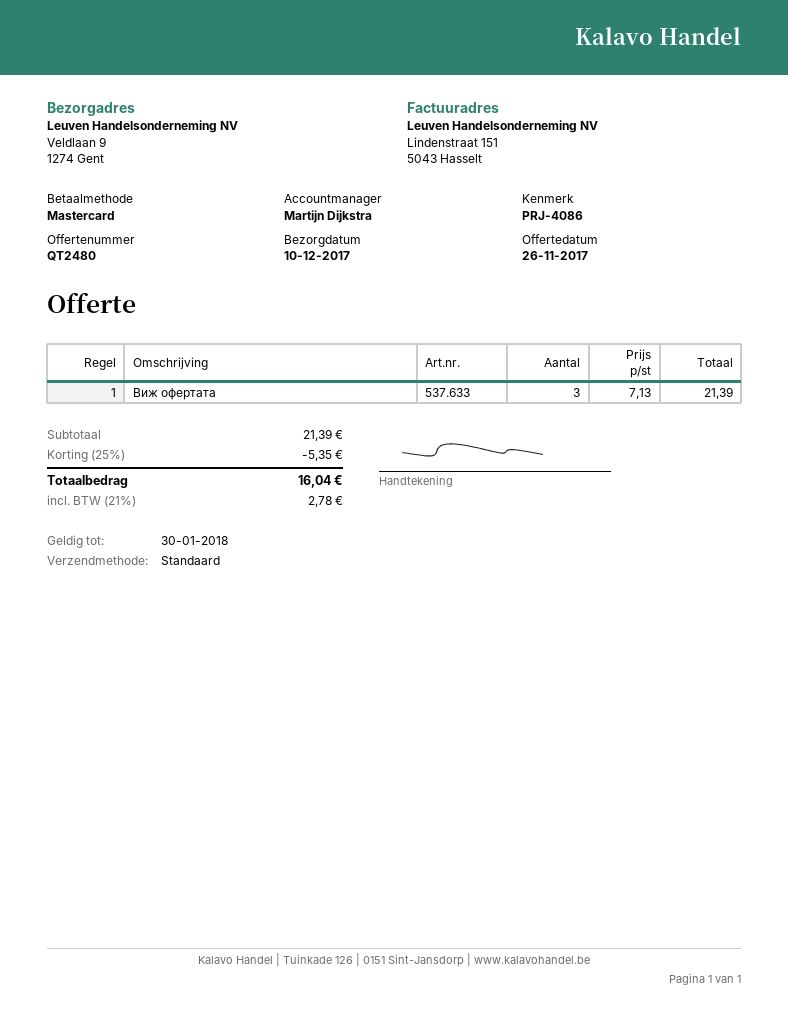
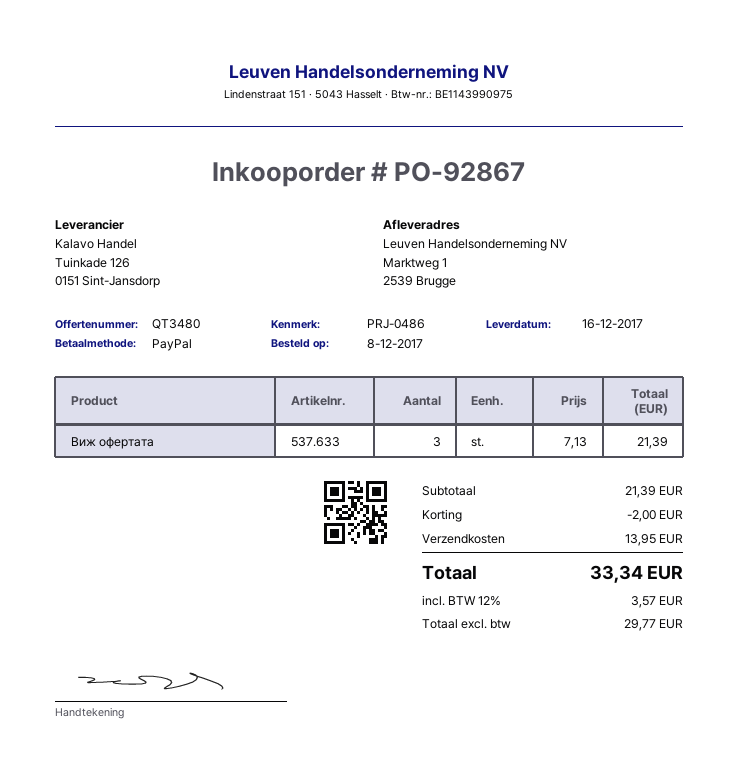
quote number: QT2480 -> QT3480
delivery date: 2017-12-10 -> 2017-12-16
reference: PRJ-4086 -> PRJ-0486
payment method: Mastercard -> PayPal
ship to: Veldlaan 9, 1274 Gent -> Marktweg 1, 2539 Brugge
discount: 5.35 -> 2.00
shipping: none -> 13.95
tax: 21% = 2.78 -> 12% = 3.57
total: 16.04 -> 33.34

